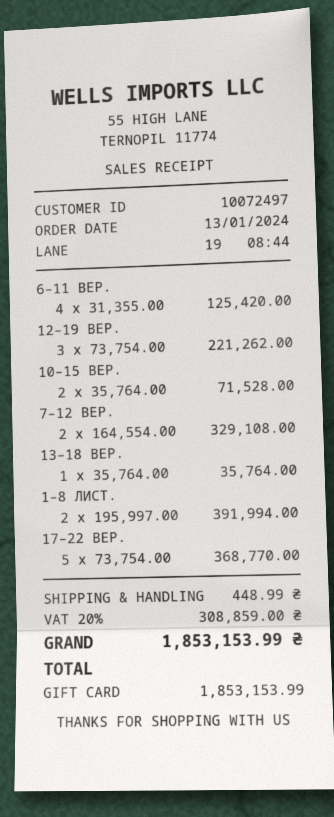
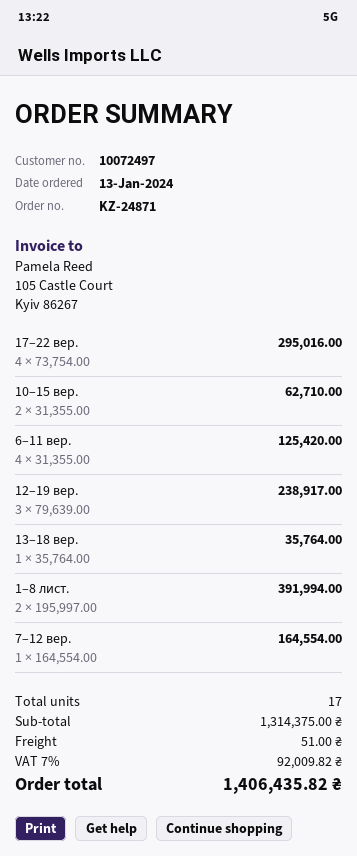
12–19 ВЕР.: 3 x 73754.00 = 221262.00 -> 3 x 79639.00 = 238917.00
10–15 ВЕР.: 2 x 35764.00 = 71528.00 -> 2 x 31355.00 = 62710.00
7–12 ВЕР.: 2 x 164554.00 = 329108.00 -> 1 x 164554.00 = 164554.00
17–22 ВЕР.: 5 x 73754.00 = 368770.00 -> 4 x 73754.00 = 295016.00
shipping: 448.99 -> 51.00
tax: 20% = 308859.00 -> 7% = 92009.82
total: 1853153.99 -> 1406435.82

